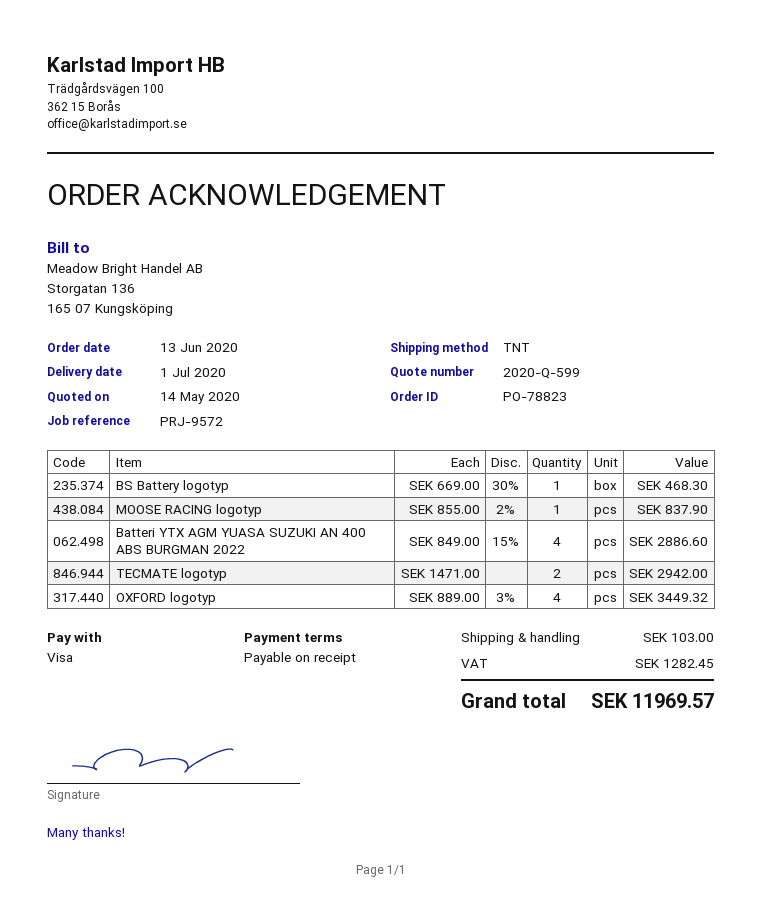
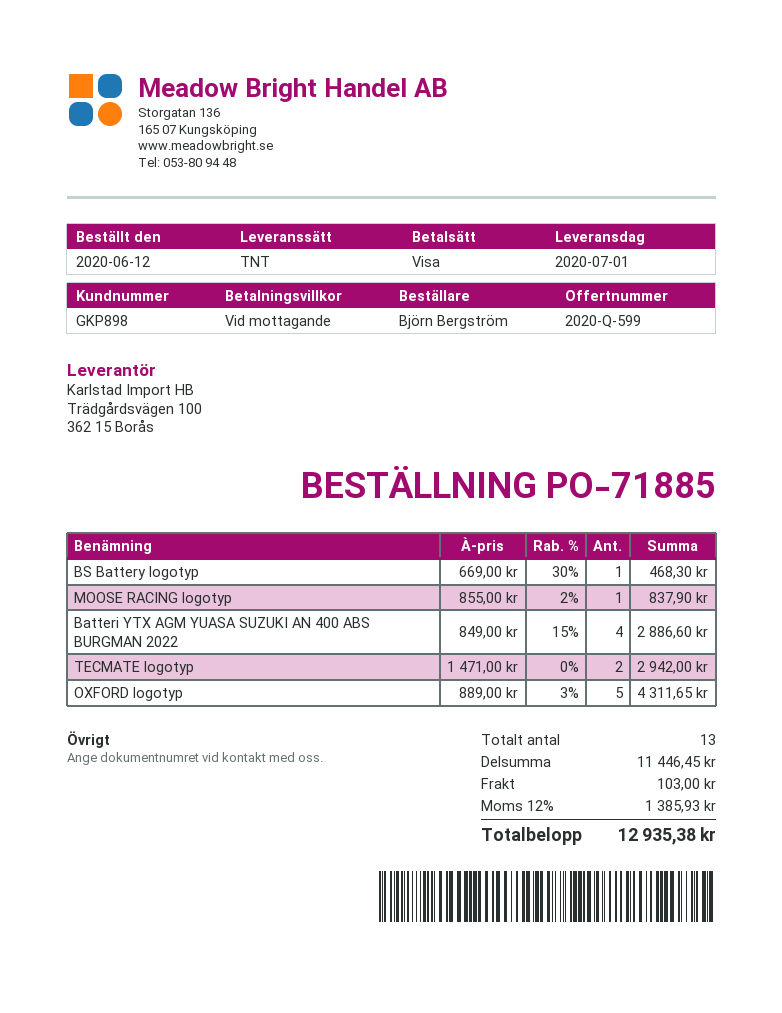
order number: PO-78823 -> PO-71885
order date: 2020-06-13 -> 2020-06-12
OXFORD logotyp: 4 x 889.00 - 3% = 3449.32 -> 5 x 889.00 - 3% = 4311.65
tax: 1282.45 -> 1385.93
total: 11969.57 -> 12935.38

